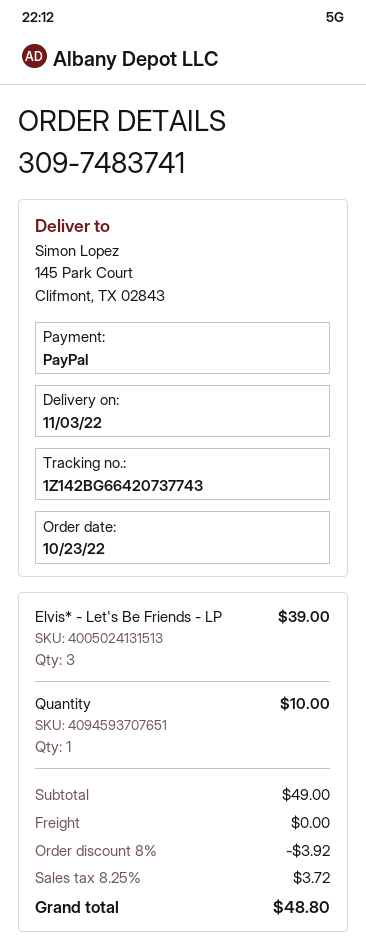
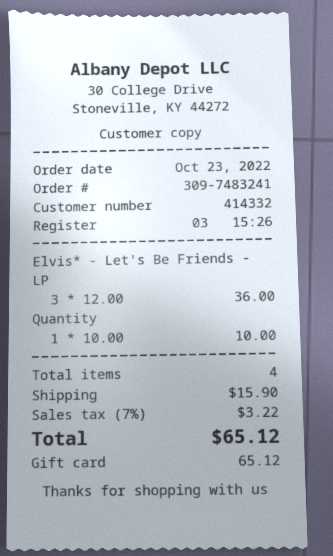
order number: 309-7483741 -> 309-7483241
payment method: PayPal -> gift card
Elvis* - Let's Be Friends - LP: 3 for 39.00 -> 3 for 36.00
discount: 8% = 3.92 -> none
shipping: 0.00 -> 15.90
tax: 8.25% = 3.72 -> 7% = 3.22
total: 48.80 -> 65.12

